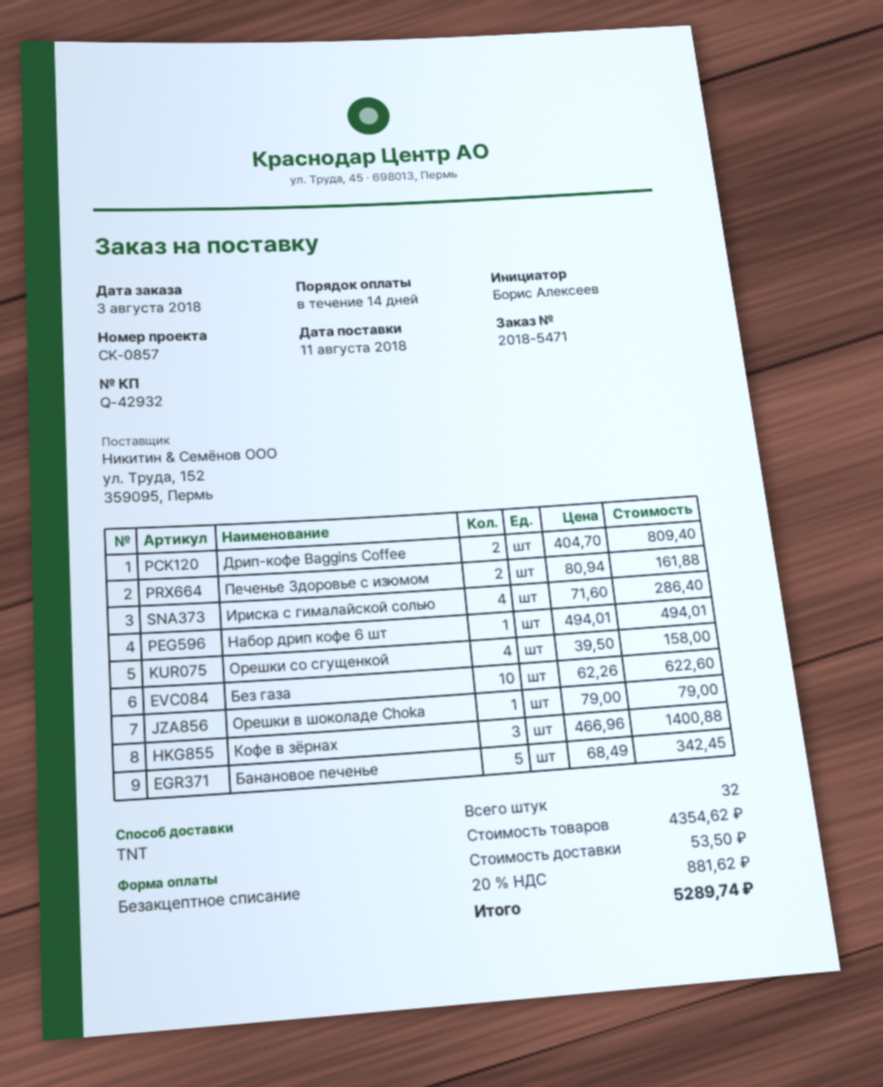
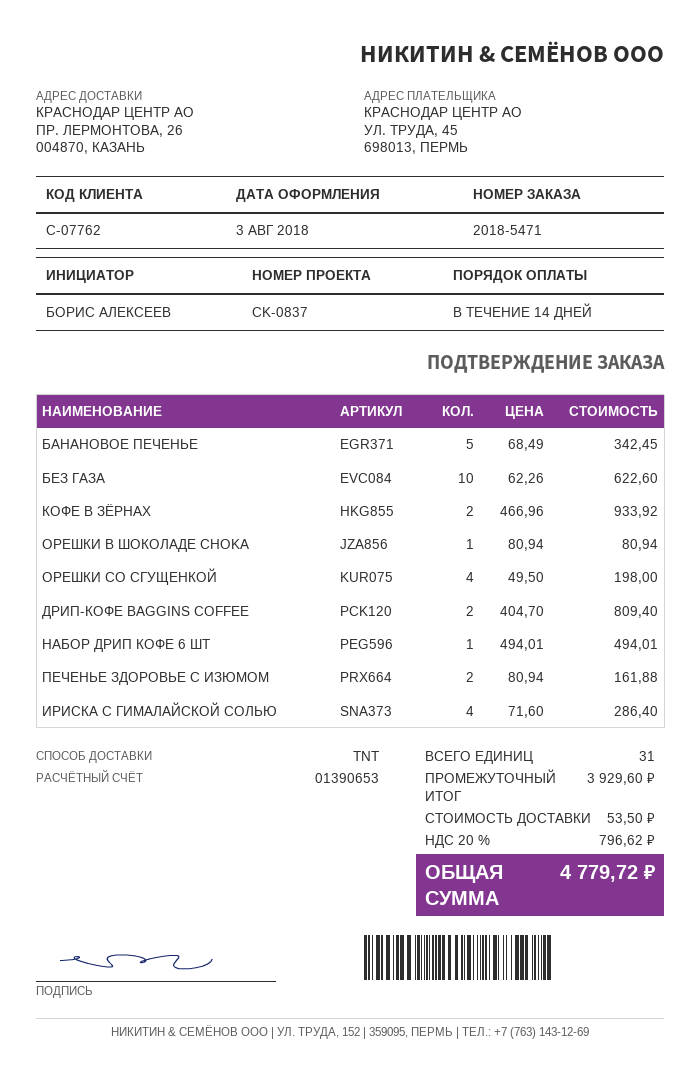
reference: CK-0857 -> CK-0837
Орешки со сгущенкой: 4 x 39.50 = 158.00 -> 4 x 49.50 = 198.00
Орешки в шоколаде Choka: 1 x 79.00 = 79.00 -> 1 x 80.94 = 80.94
Кофе в зёрнах: 3 x 466.96 = 1400.88 -> 2 x 466.96 = 933.92
total quantity: 32 -> 31
subtotal: 4354.62 -> 3929.60
tax: 20% = 881.62 -> 20% = 796.62
total: 5289.74 -> 4779.72

